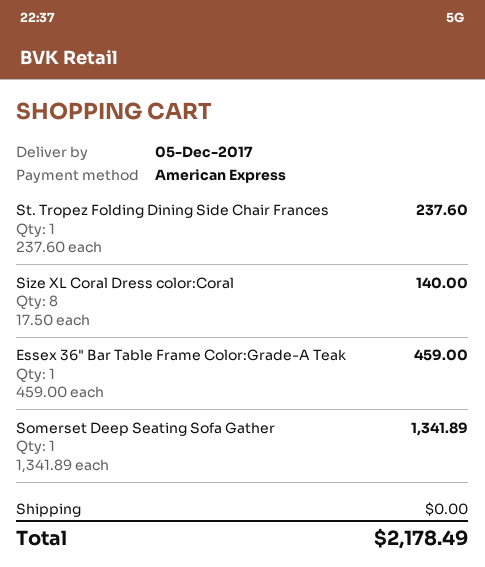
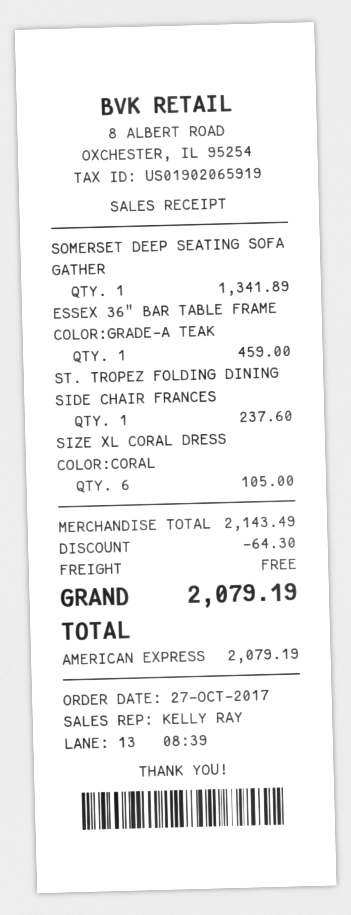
Size XL Coral Dress color:Coral: 8 for 140.00 -> 6 for 105.00
discount: none -> 64.30
total: 2178.49 -> 2079.19

